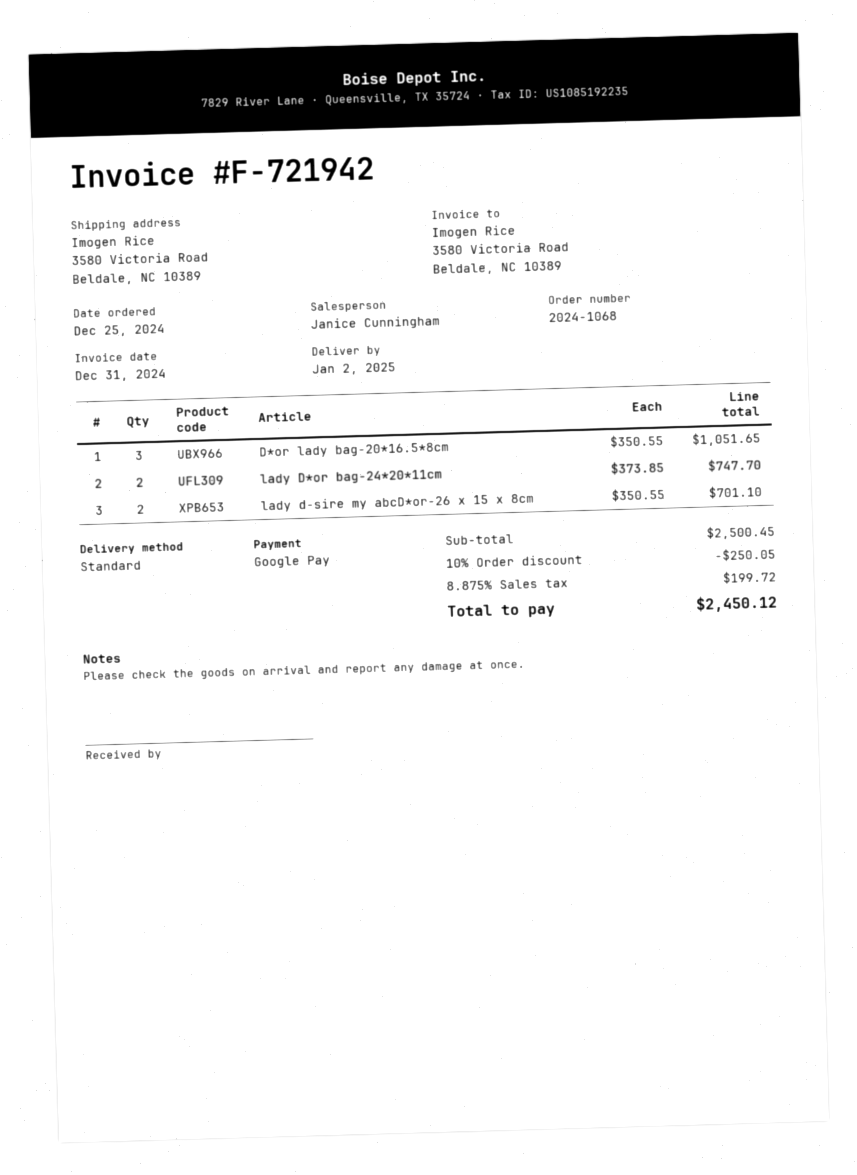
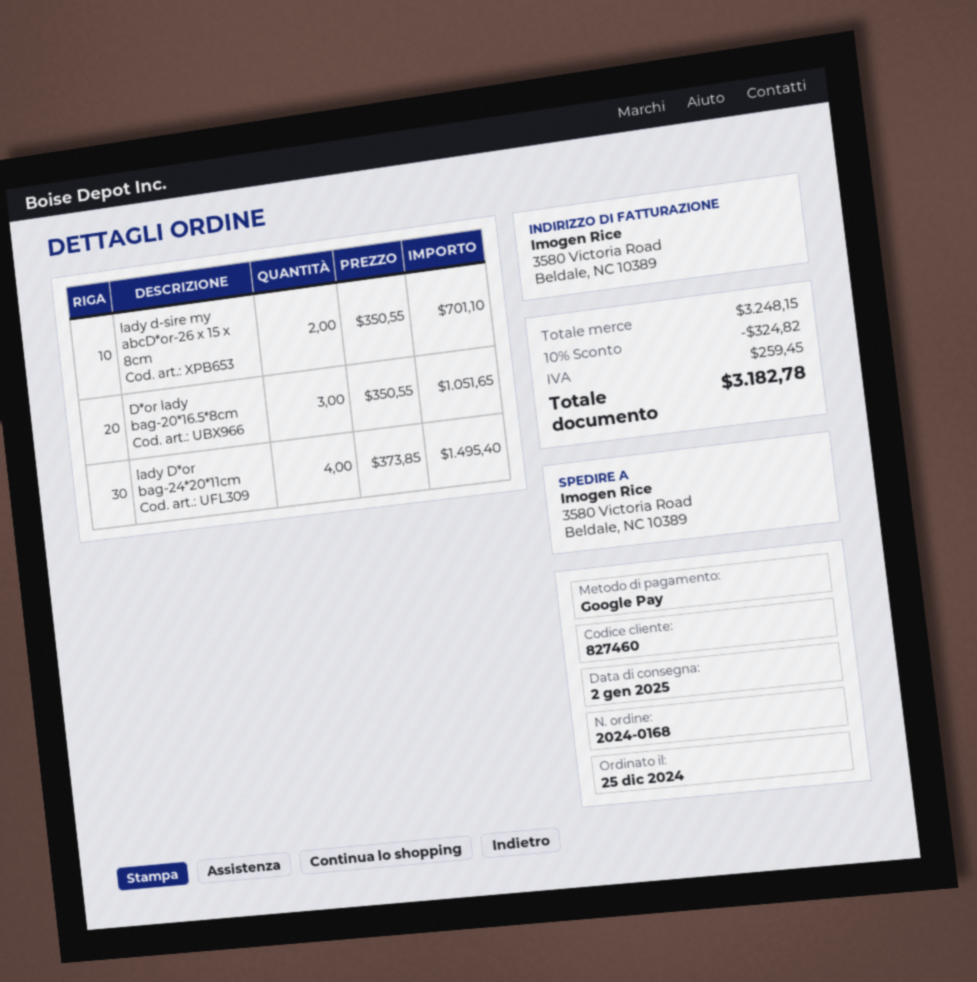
order number: 2024-1068 -> 2024-0168
lady D*or bag-24*20*11cm: 2 x 373.85 = 747.70 -> 4 x 373.85 = 1495.40
subtotal: 2500.45 -> 3248.15
discount: 10% = 250.05 -> 10% = 324.82
tax: 199.72 -> 259.45
total: 2450.12 -> 3182.78

